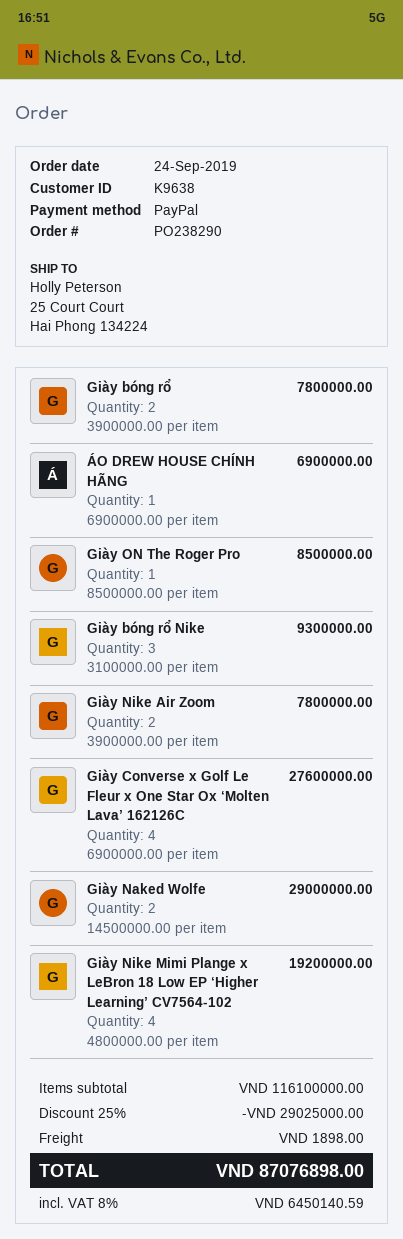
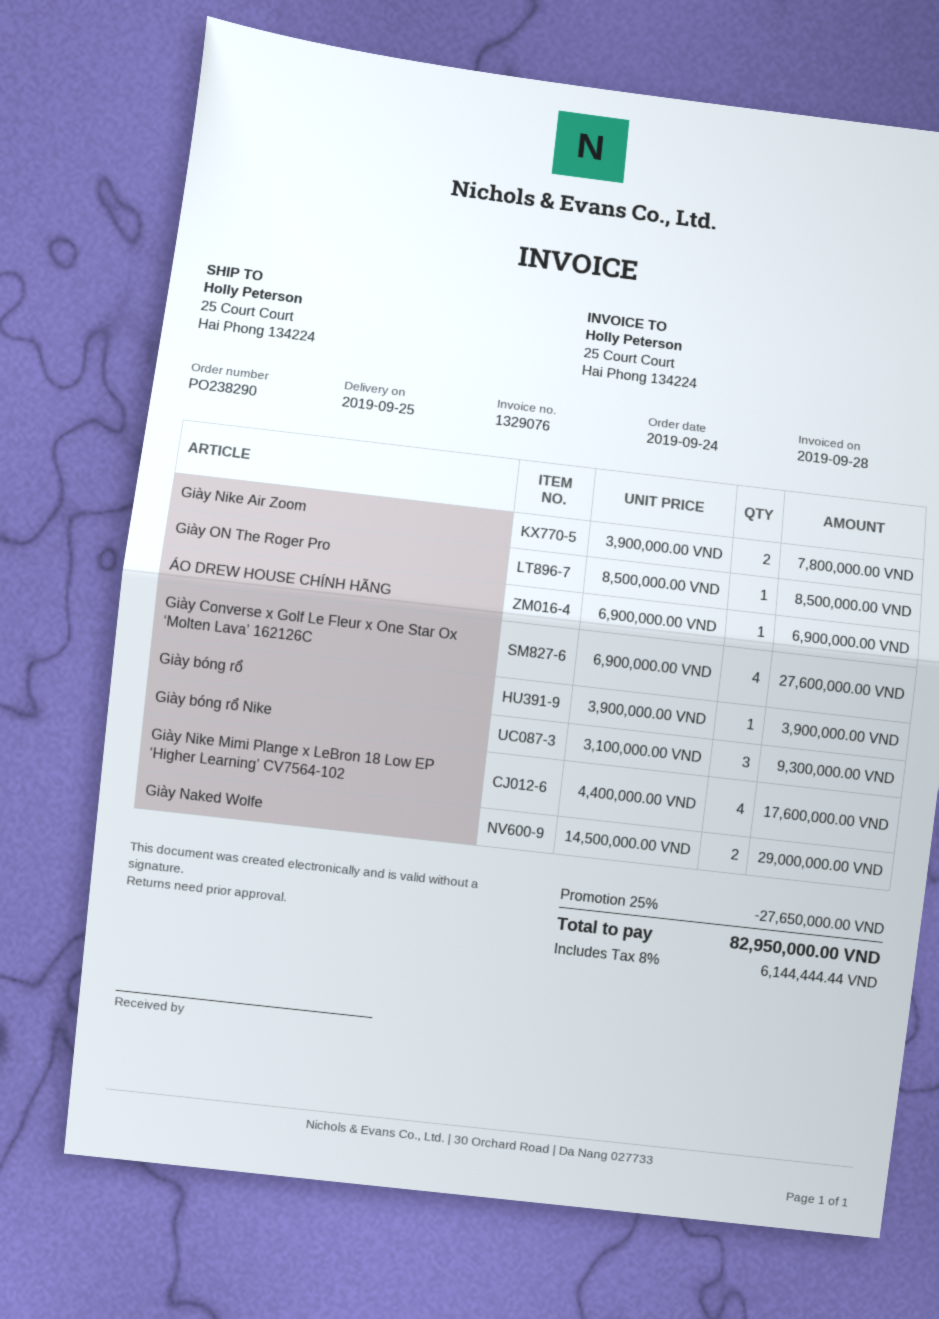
Giày bóng rổ: 2 x 3900000.00 = 7800000.00 -> 1 x 3900000.00 = 3900000.00
Giày Nike Mimi Plange x LeBron 18 Low EP ‘Higher Learning’ CV7564-102: 4 x 4800000.00 = 19200000.00 -> 4 x 4400000.00 = 17600000.00
discount: 25% = 29025000.00 -> 25% = 27650000.00
shipping: 1898.00 -> none
tax: 8% = 6450140.59 -> 8% = 6144444.44
total: 87076898.00 -> 82950000.00

